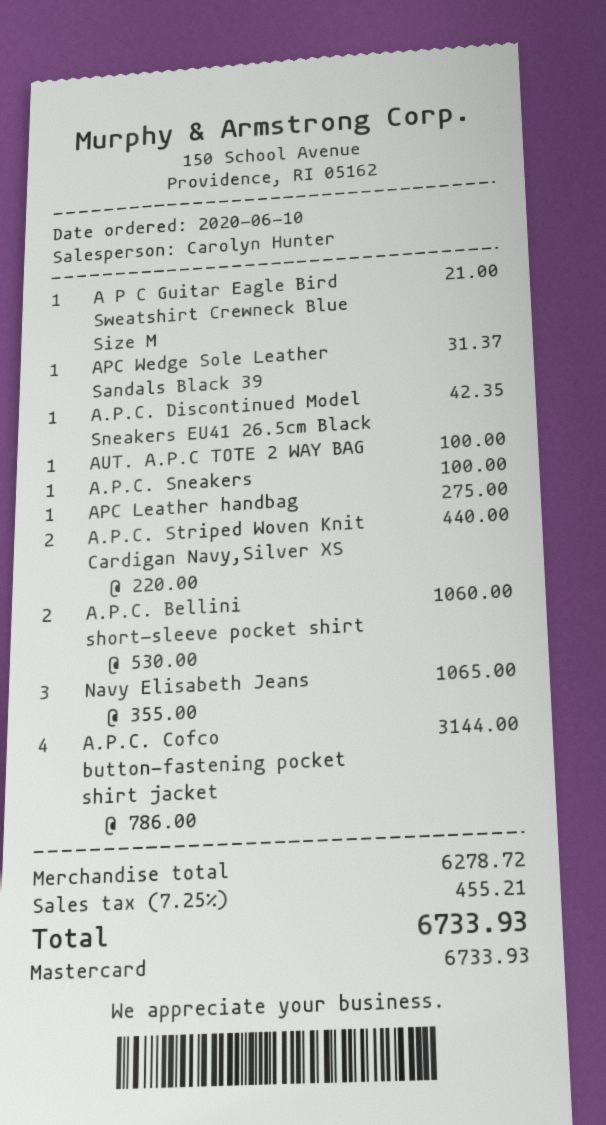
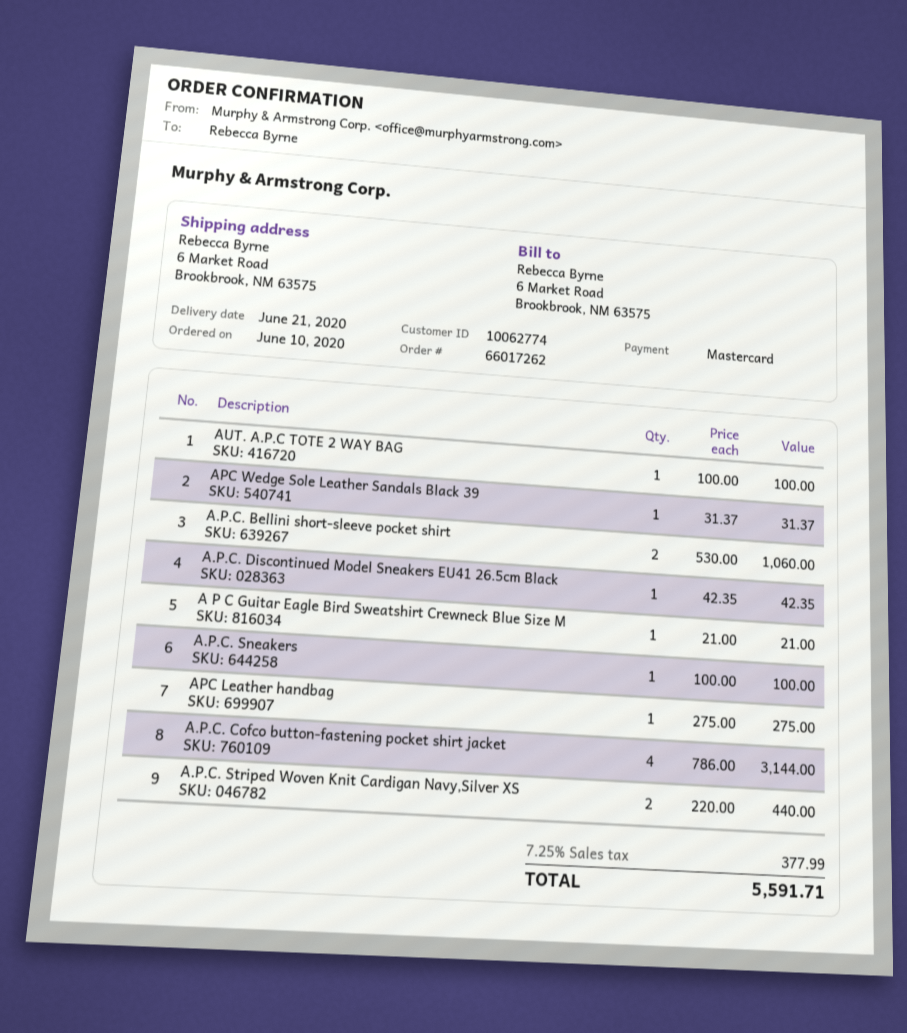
Navy Elisabeth Jeans: 3 x 355.00 = 1065.00 -> none
tax: 7.25% = 455.21 -> 7.25% = 377.99
total: 6733.93 -> 5591.71

